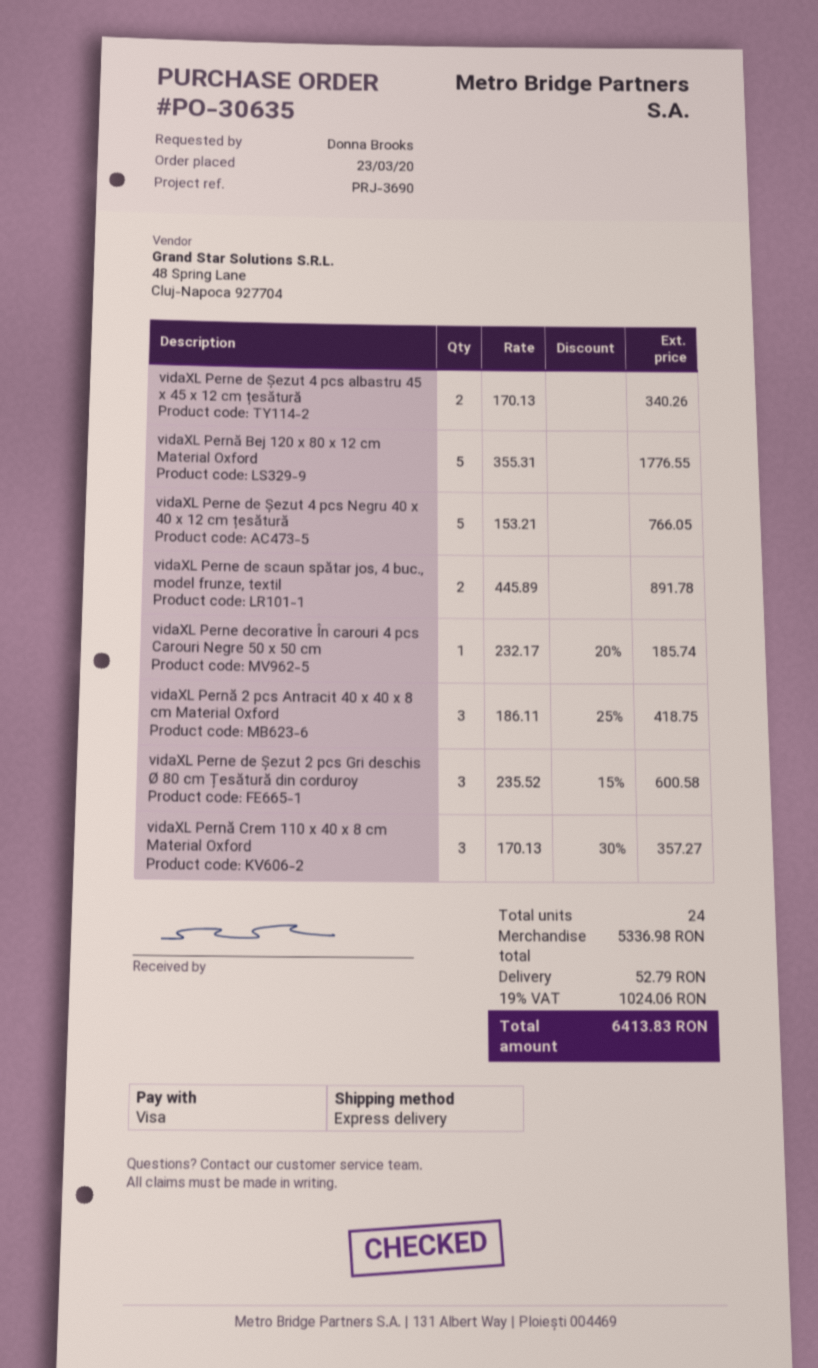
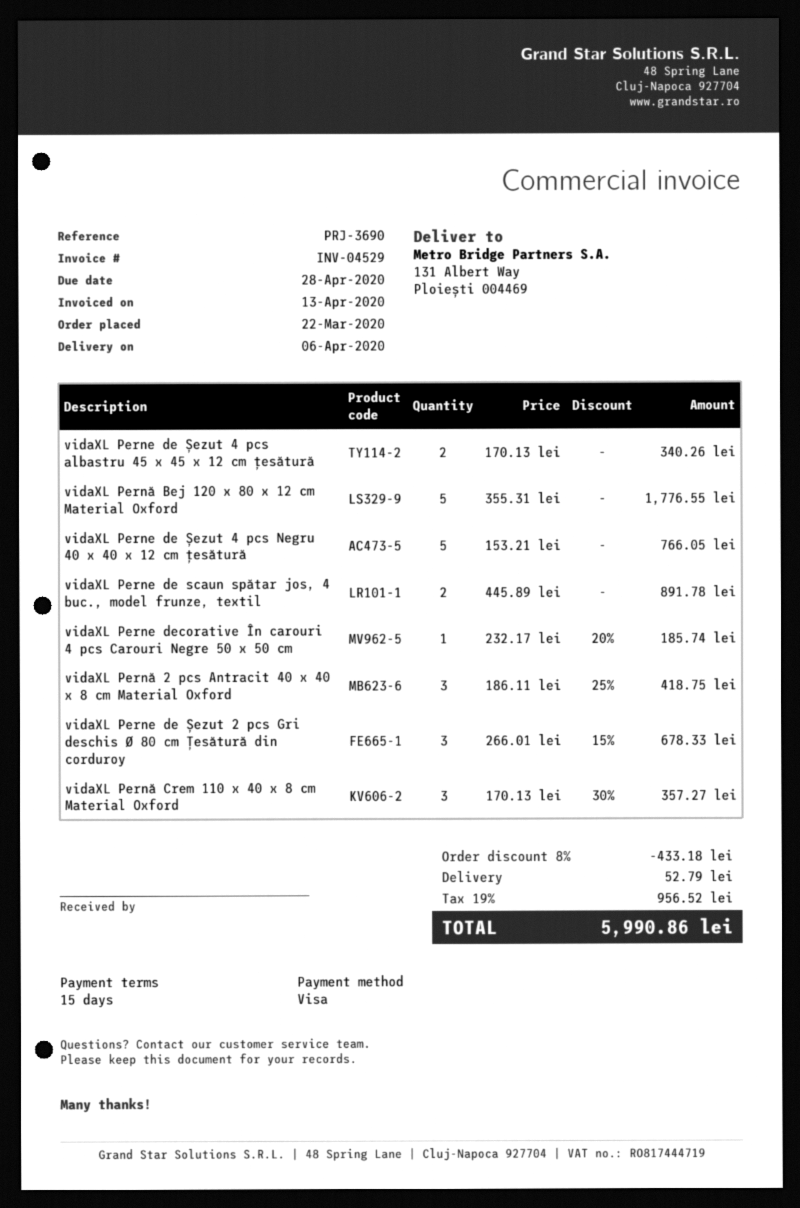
order date: 2020-03-23 -> 2020-03-22
vidaXL Perne de Șezut 2 pcs Gri deschis Ø 80 cm Țesătură din corduroy: 3 x 235.52 - 15% = 600.58 -> 3 x 266.01 - 15% = 678.33
discount: none -> 8% = 433.18
tax: 19% = 1024.06 -> 19% = 956.52
total: 6413.83 -> 5990.86

